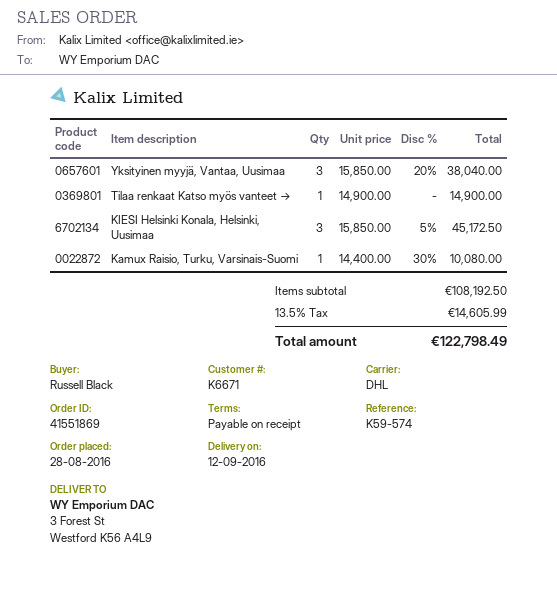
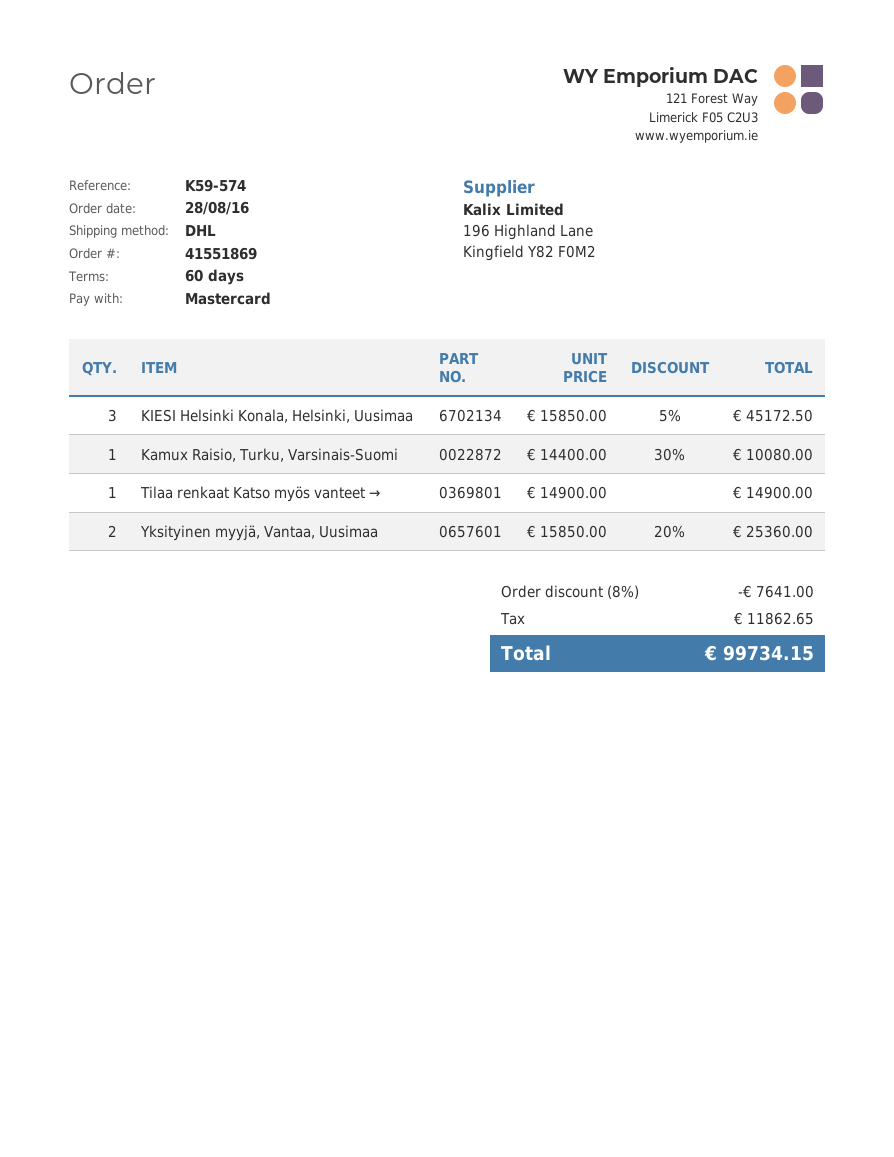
payment terms: on receipt -> 60 days
Yksityinen myyjä, Vantaa, Uusimaa: 3 x 15850.00 - 20% = 38040.00 -> 2 x 15850.00 - 20% = 25360.00
discount: none -> 8% = 7641.00
tax: 14605.99 -> 11862.65
total: 122798.49 -> 99734.15

